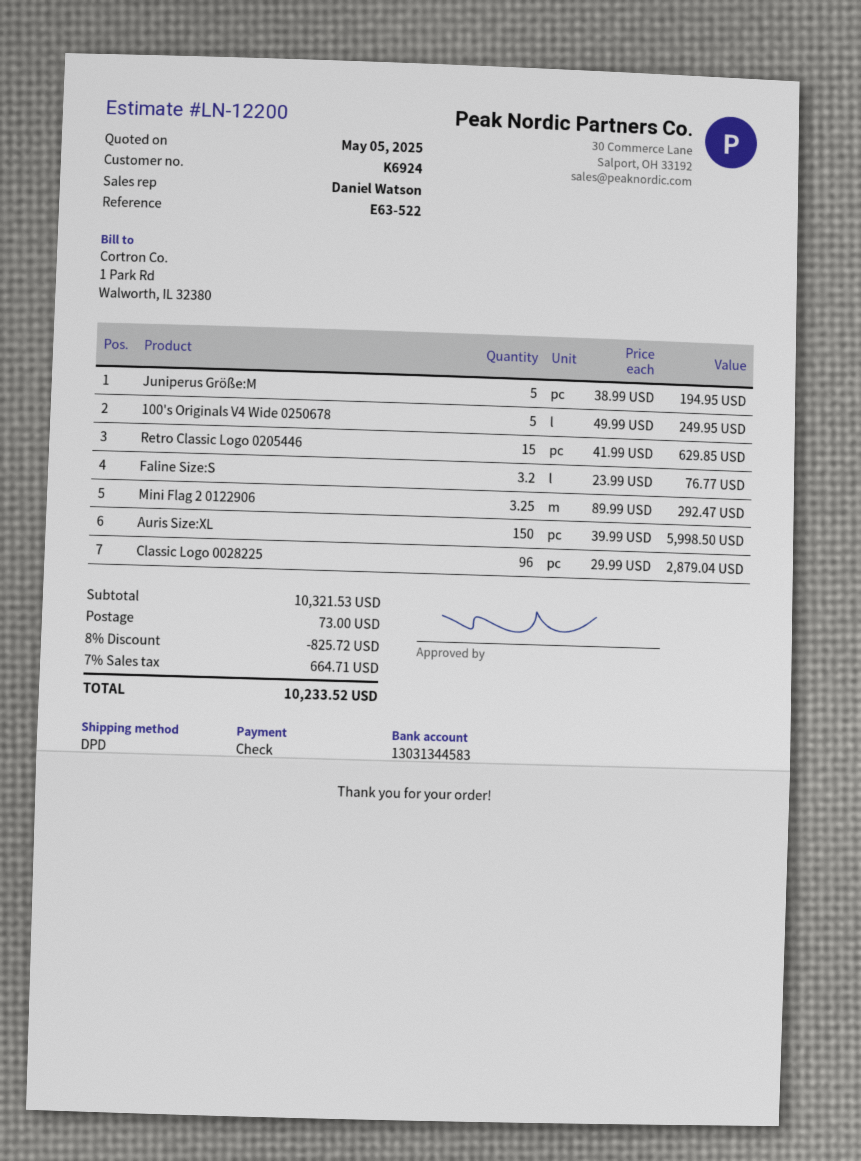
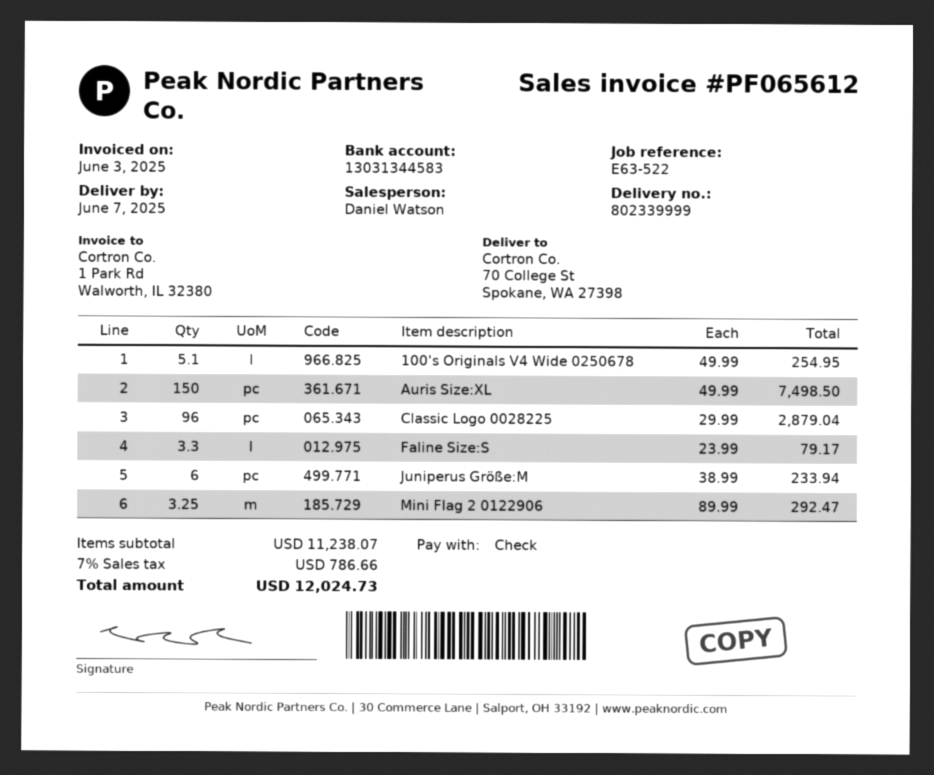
Juniperus Größe:M: 5 x 38.99 = 194.95 -> 6 x 38.99 = 233.94
100's Originals V4 Wide 0250678: 5 x 49.99 = 249.95 -> 5.1 x 49.99 = 254.95
Retro Classic Logo 0205446: 15 x 41.99 = 629.85 -> none
Faline Size:S: 3.2 x 23.99 = 76.77 -> 3.3 x 23.99 = 79.17
Auris Size:XL: 150 x 39.99 = 5998.50 -> 150 x 49.99 = 7498.50
subtotal: 10321.53 -> 11238.07
discount: 8% = 825.72 -> none
shipping: 73.00 -> none
tax: 7% = 664.71 -> 7% = 786.66
total: 10233.52 -> 12024.73

